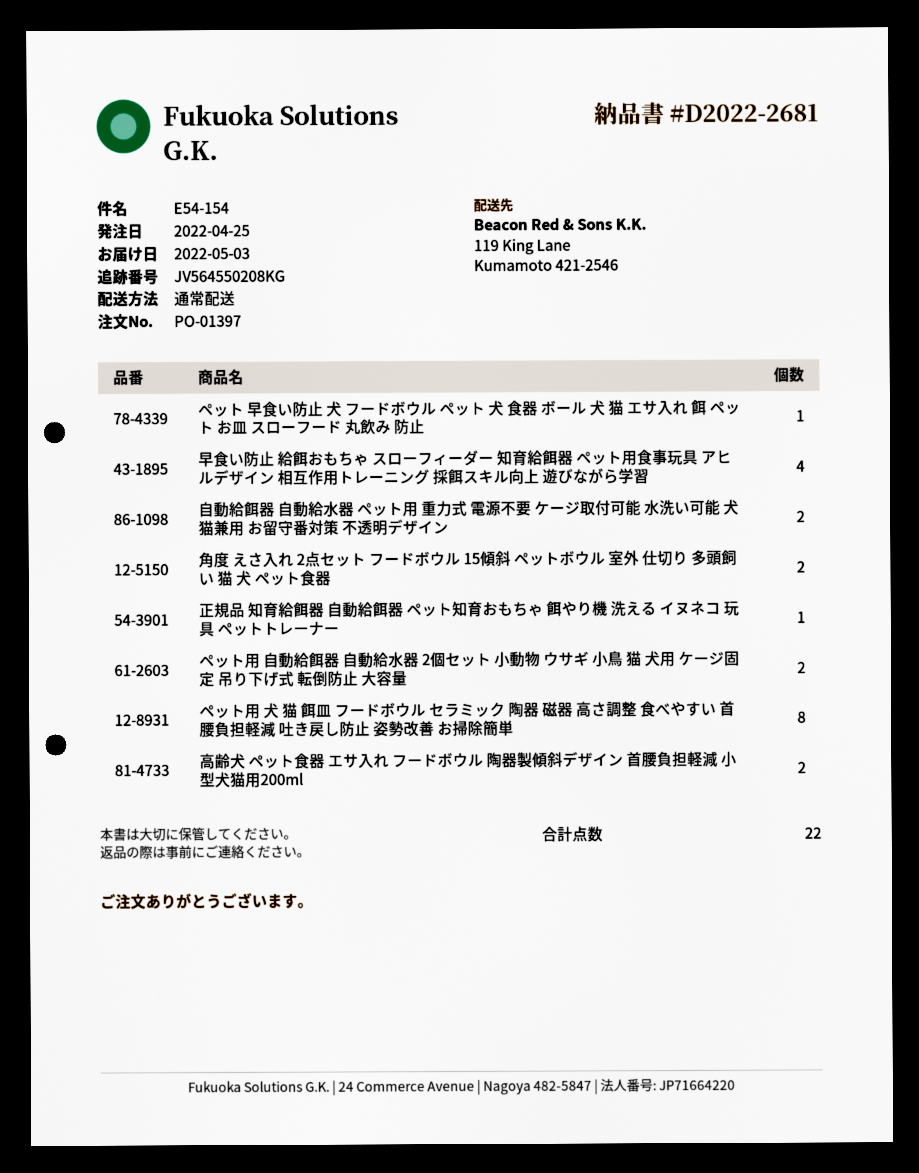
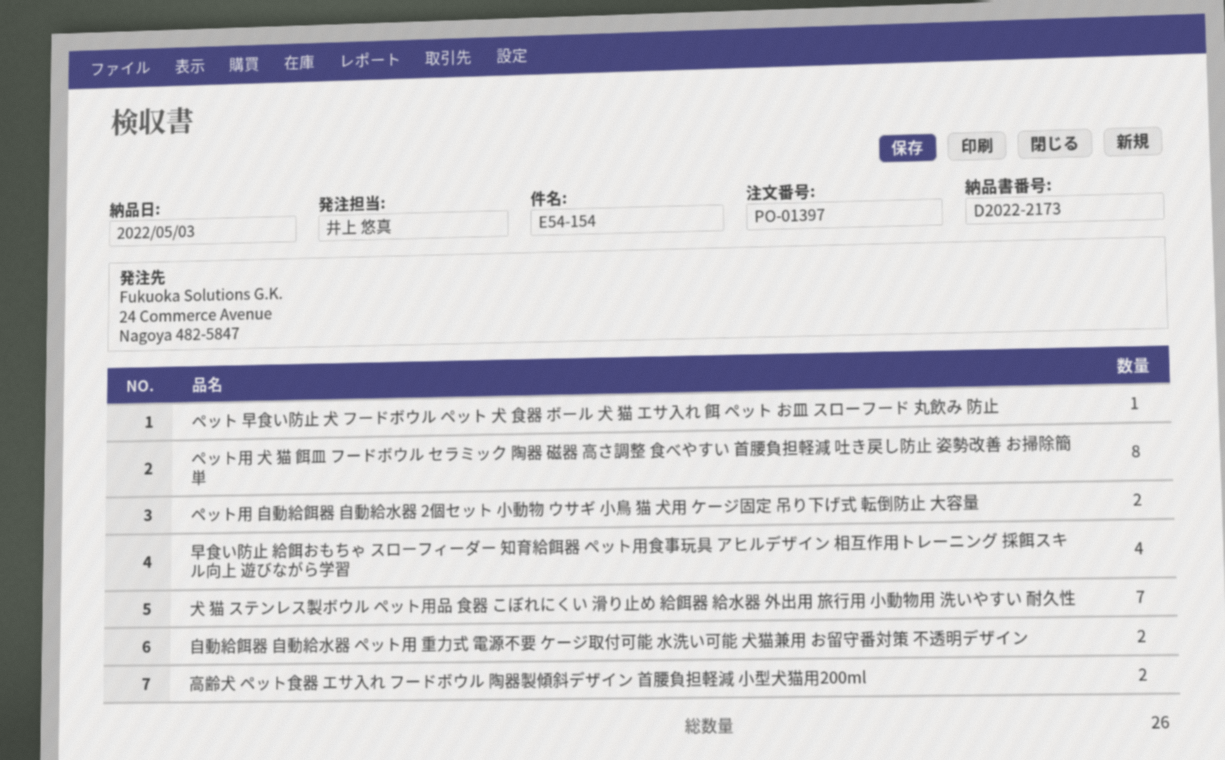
delivery note number: D2022-2681 -> D2022-2173
角度 えさ入れ 2点セット フードボウル 15傾斜 ペットボウル 室外 仕切り 多頭飼い 猫 犬 ペット食器: 2 -> none
正規品 知育給餌器 自動給餌器 ペット知育おもちゃ 餌やり機 洗える イヌネコ 玩具 ペットトレーナー: 1 -> none
犬 猫 ステンレス製ボウル ペット用品 食器 こぼれにくい 滑り止め 給餌器 給水器 外出用 旅行用 小動物用 洗いやすい 耐久性: none -> 7
total quantity: 22 -> 26

